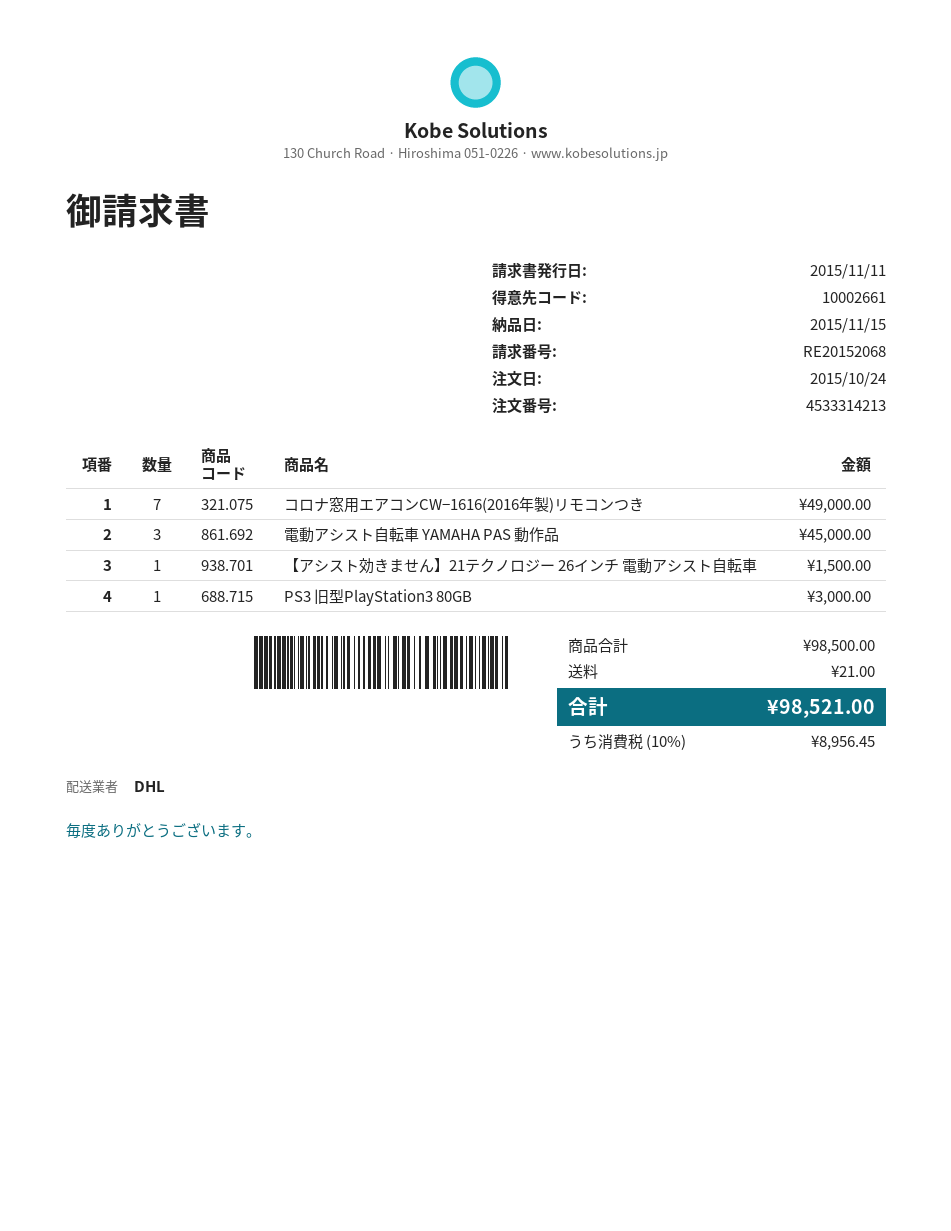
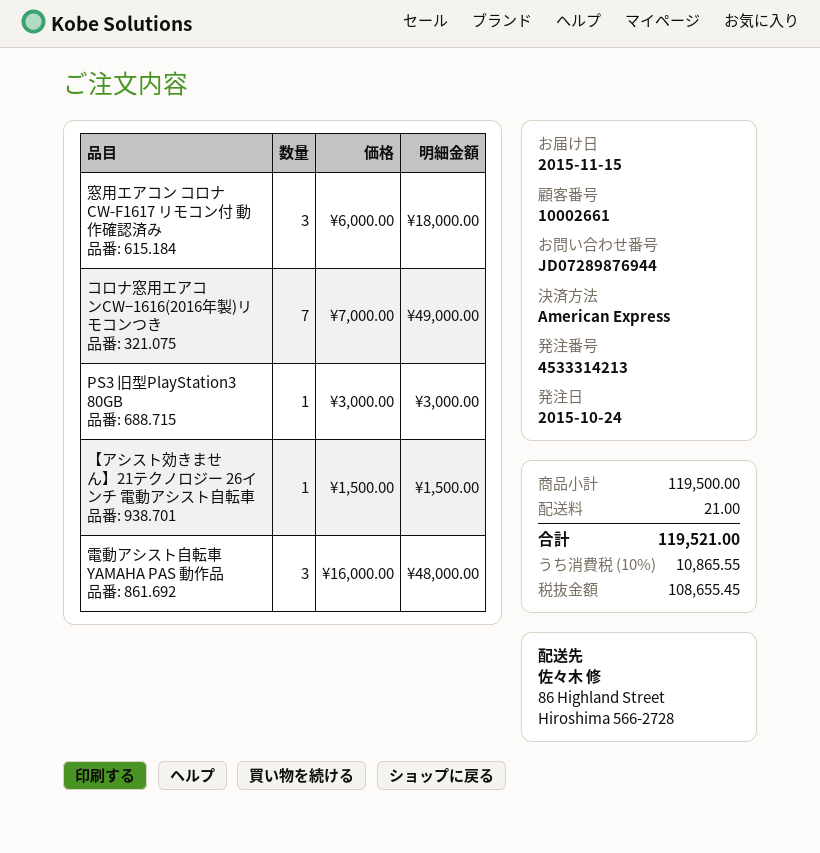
電動アシスト自転車 YAMAHA PAS 動作品: 3 for 45000.00 -> 3 for 48000.00
窓用エアコン コロナ CW-F1617 リモコン付 動作確認済み: none -> 3 for 18000.00
subtotal: 98500.00 -> 119500.00
tax: 10% = 8956.45 -> 10% = 10865.55
total: 98521.00 -> 119521.00

